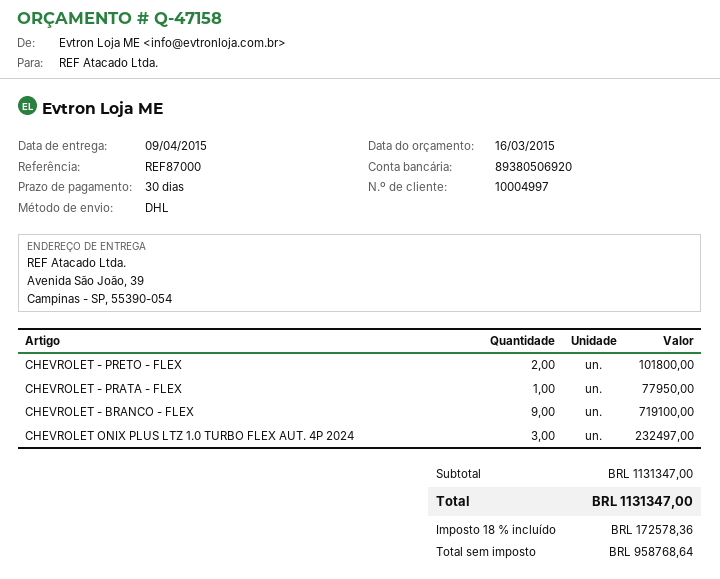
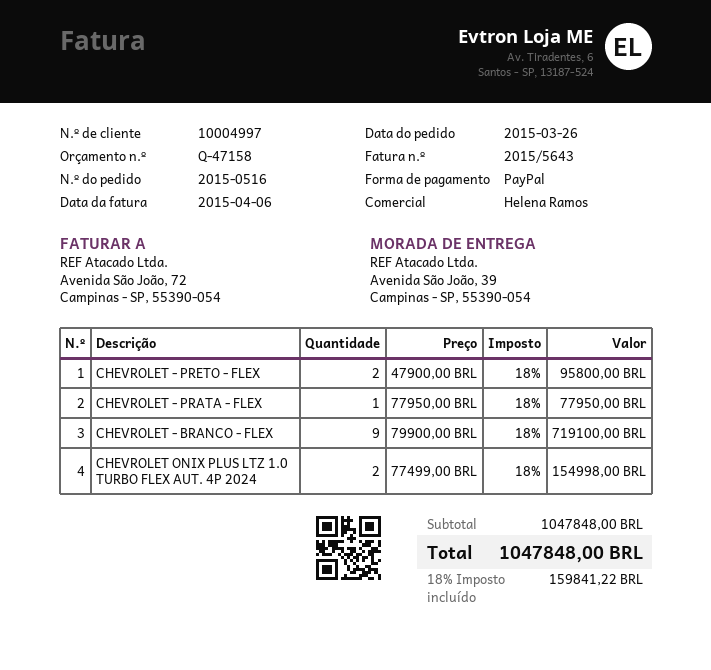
CHEVROLET - PRETO - FLEX: 2 for 101800.00 -> 2 for 95800.00
CHEVROLET ONIX PLUS LTZ 1.0 TURBO FLEX AUT. 4P 2024: 3 for 232497.00 -> 2 for 154998.00
subtotal: 1131347.00 -> 1047848.00
tax: 18% = 172578.36 -> 18% = 159841.22
total: 1131347.00 -> 1047848.00

